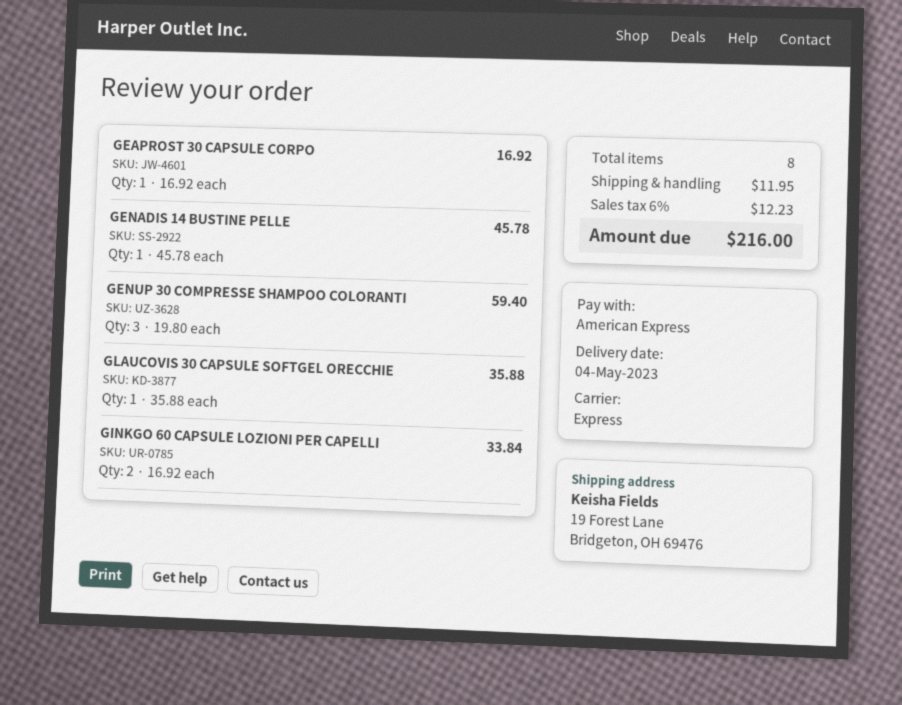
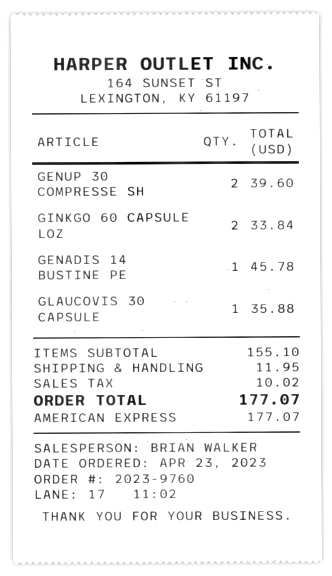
GEAPROST 30 CAPSULE CORPO: 1 for 16.92 -> none
GENUP 30 COMPRESSE SHAMPOO COLORANTI: 3 for 59.40 -> 2 for 39.60
tax: 12.23 -> 10.02
total: 216.00 -> 177.07

